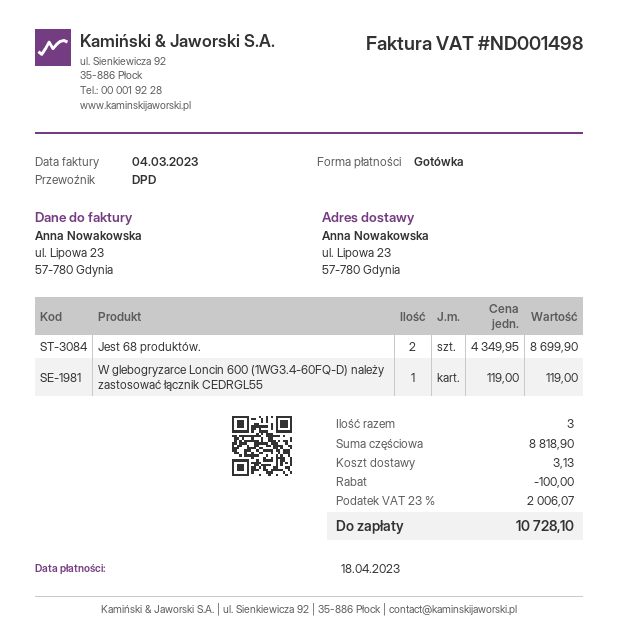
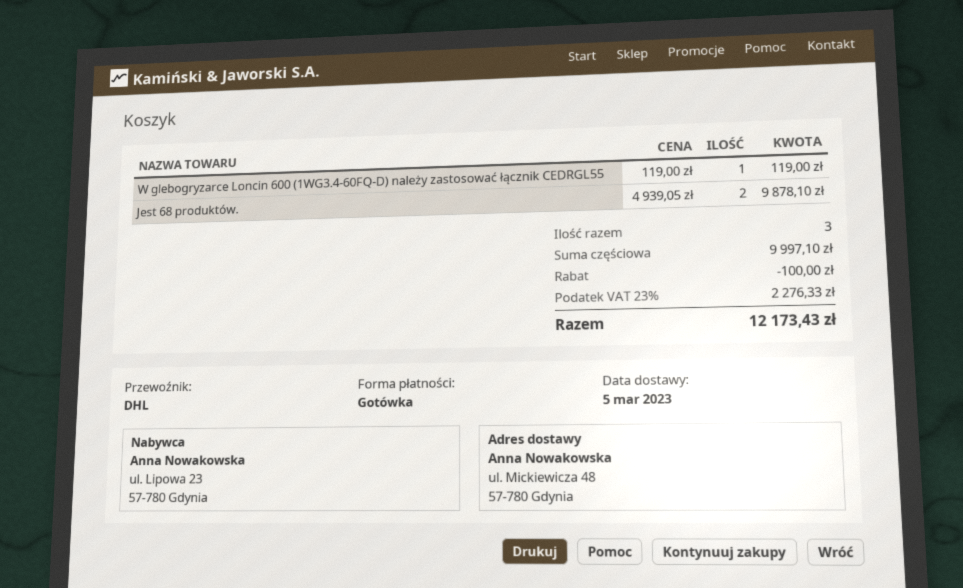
shipping method: DPD -> DHL
ship to: ul. Lipowa 23, 57-780 Gdynia -> ul. Mickiewicza 48, 57-780 Gdynia
Jest 68 produktów.: 2 x 4349.95 = 8699.90 -> 2 x 4939.05 = 9878.10
subtotal: 8818.90 -> 9997.10
shipping: 3.13 -> none
tax: 23% = 2006.07 -> 23% = 2276.33
total: 10728.10 -> 12173.43

